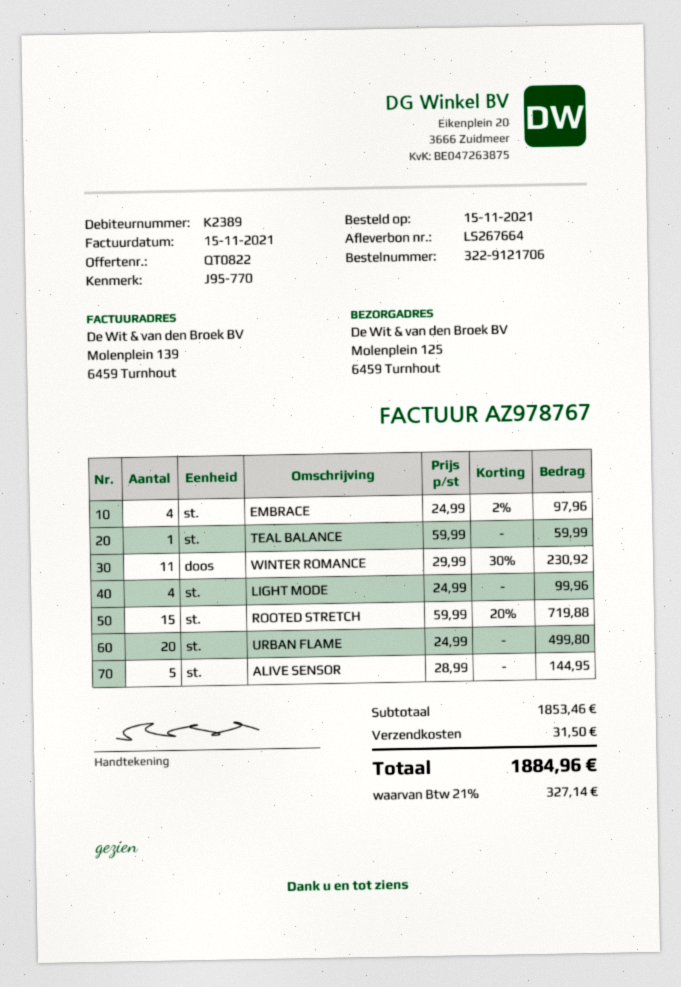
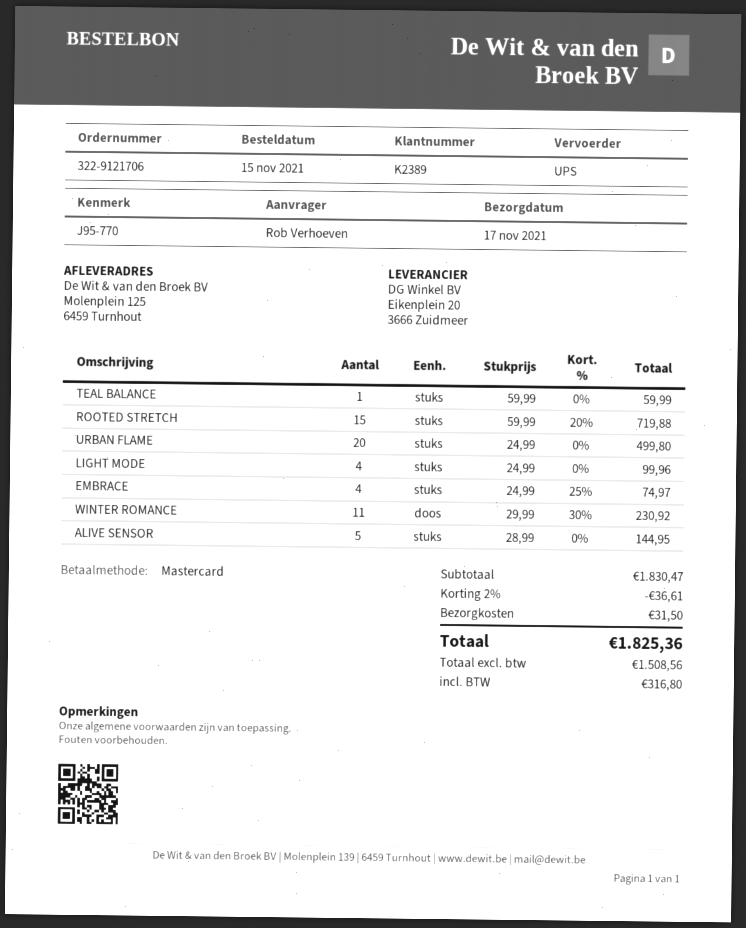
EMBRACE: 4 x 24.99 - 2% = 97.96 -> 4 x 24.99 - 25% = 74.97
subtotal: 1853.46 -> 1830.47
discount: none -> 2% = 36.61
tax: 327.14 -> 316.80
total: 1884.96 -> 1825.36

